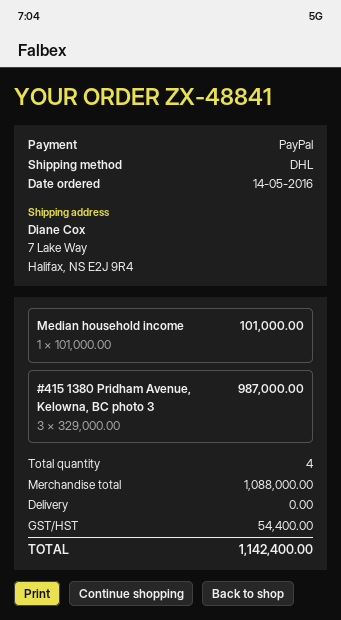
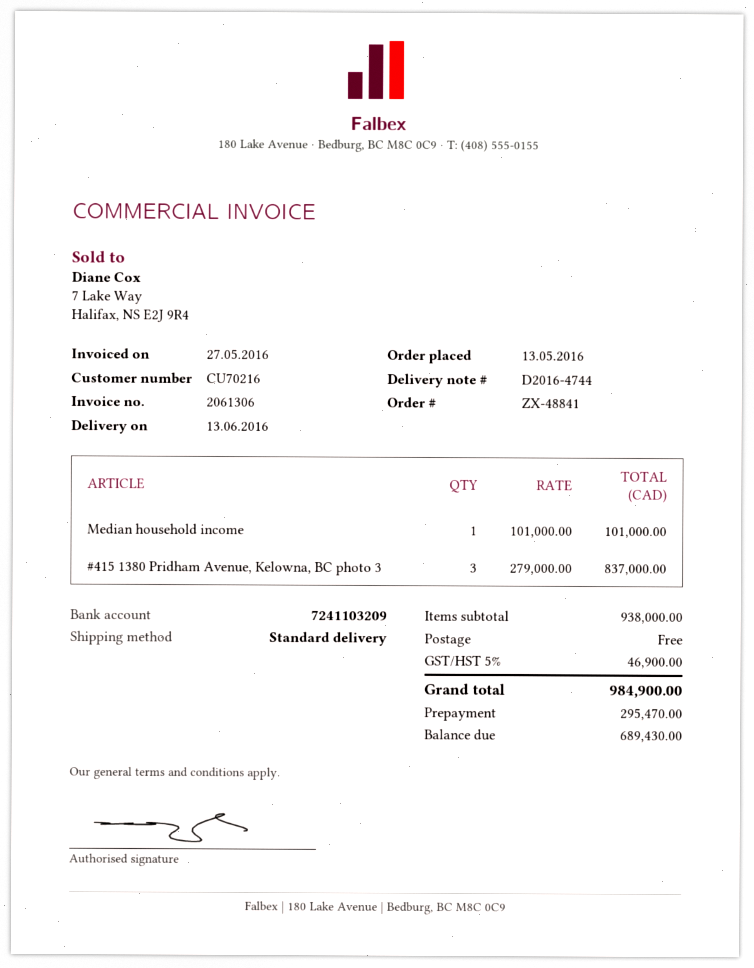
order date: 2016-05-14 -> 2016-05-13
shipping method: DHL -> standard
#415 1380 Pridham Avenue, Kelowna, BC photo 3: 3 x 329000.00 = 987000.00 -> 3 x 279000.00 = 837000.00
subtotal: 1088000.00 -> 938000.00
tax: 54400.00 -> 46900.00
total: 1142400.00 -> 984900.00

